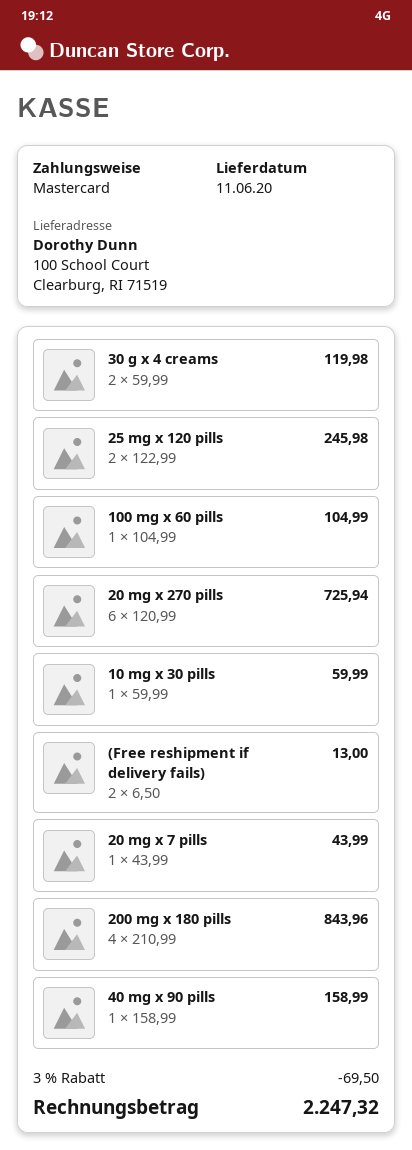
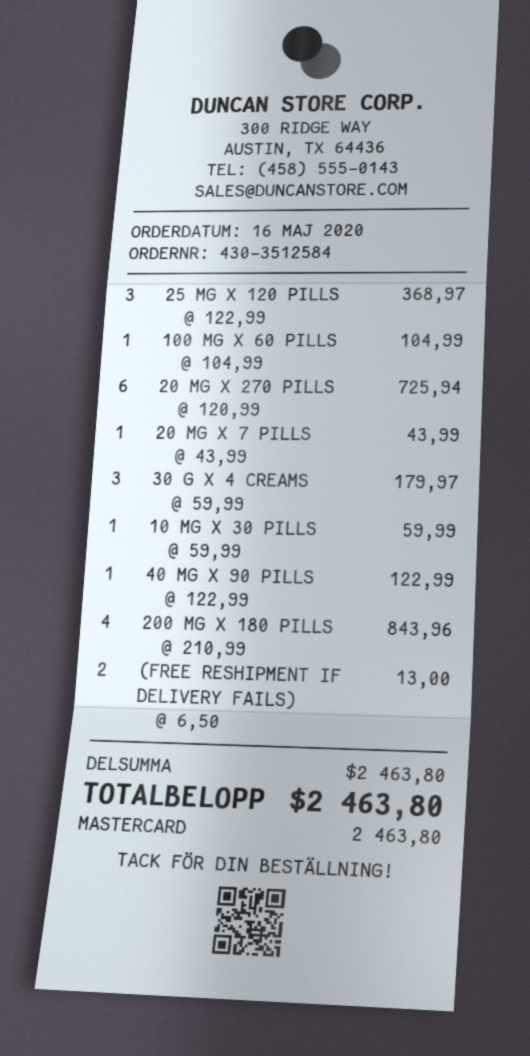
30 g x 4 creams: 2 x 59.99 = 119.98 -> 3 x 59.99 = 179.97
25 mg x 120 pills: 2 x 122.99 = 245.98 -> 3 x 122.99 = 368.97
40 mg x 90 pills: 1 x 158.99 = 158.99 -> 1 x 122.99 = 122.99
discount: 3% = 69.50 -> none
total: 2247.32 -> 2463.80

